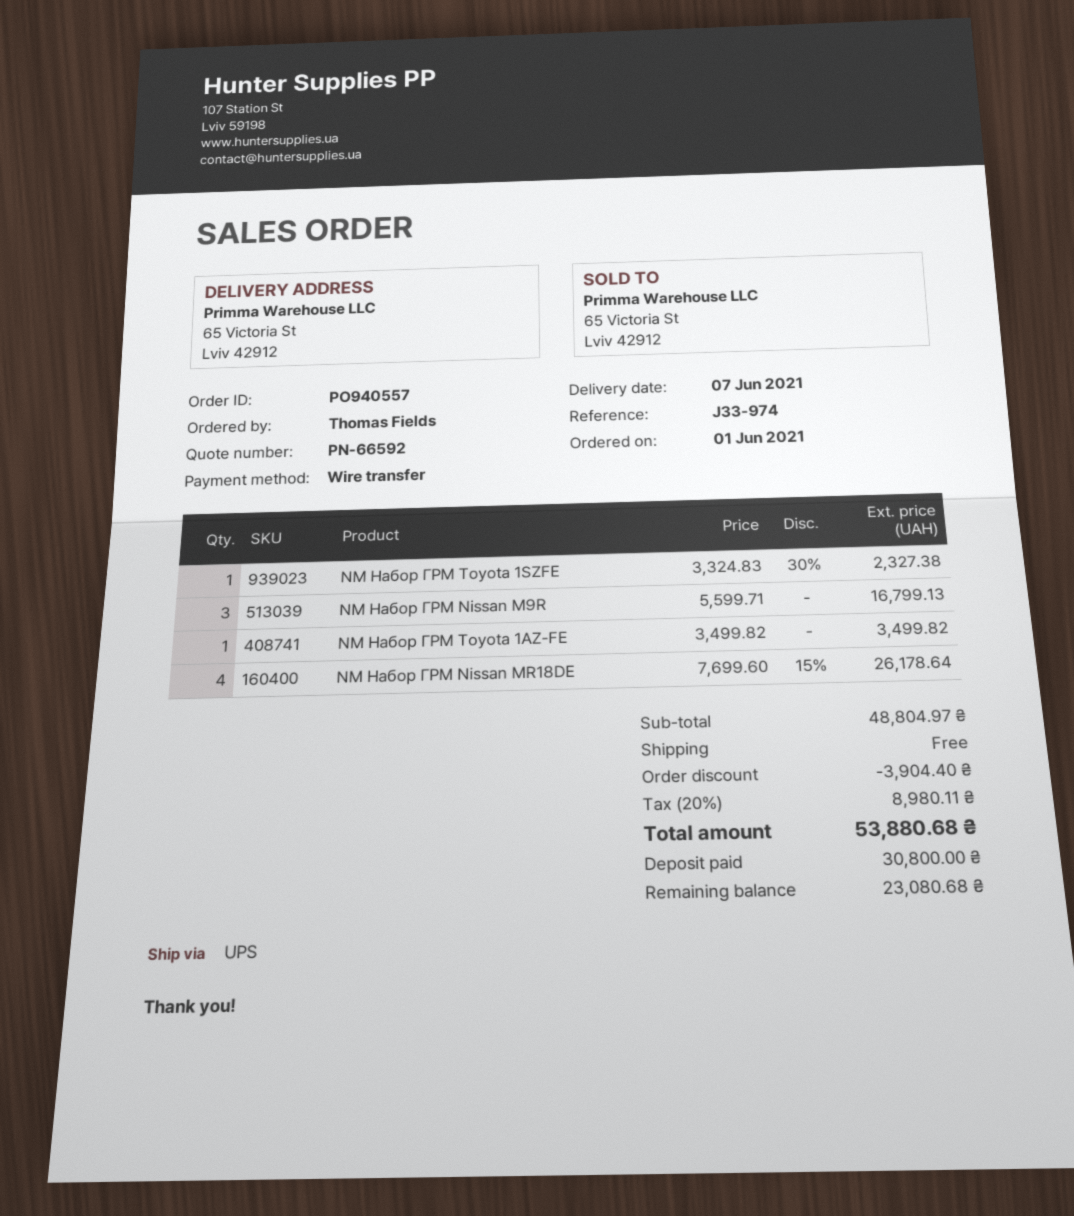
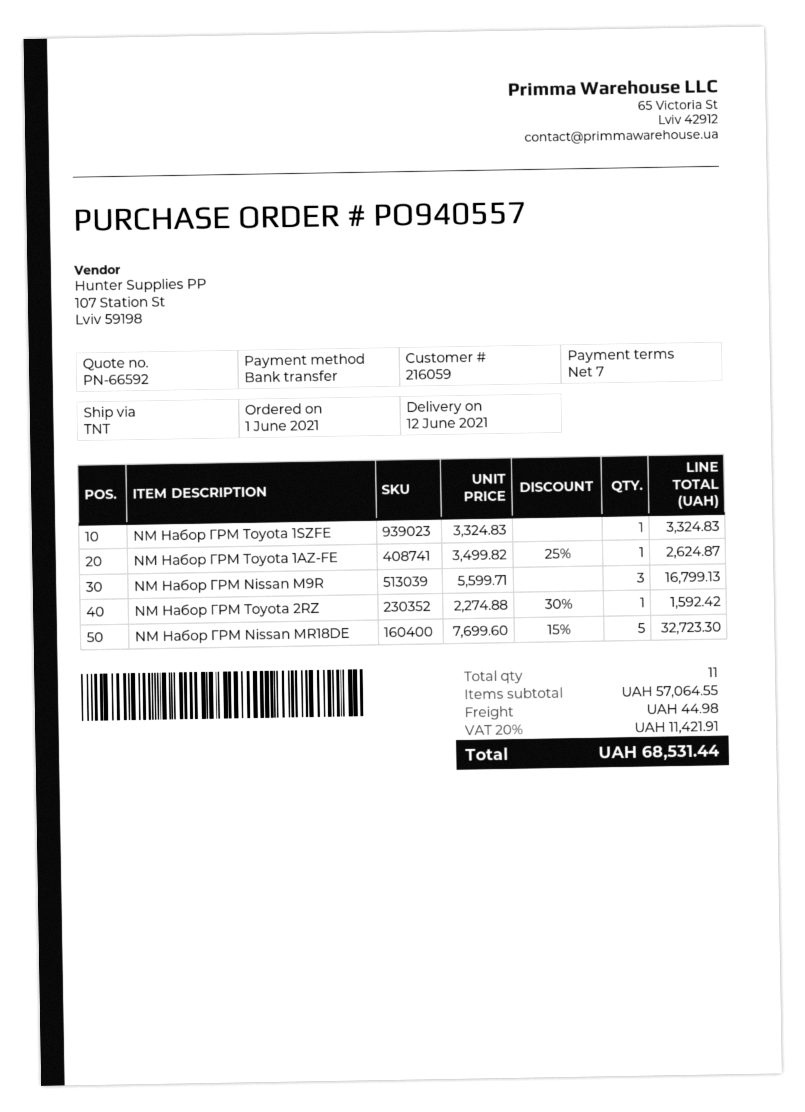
delivery date: 2021-06-07 -> 2021-06-12
shipping method: UPS -> TNT
NM Набор ГРМ Toyota 1SZFE: 1 x 3324.83 - 30% = 2327.38 -> 1 x 3324.83 = 3324.83
NM Набор ГРМ Toyota 1AZ-FE: 1 x 3499.82 = 3499.82 -> 1 x 3499.82 - 25% = 2624.87
NM Набор ГРМ Nissan MR18DE: 4 x 7699.60 - 15% = 26178.64 -> 5 x 7699.60 - 15% = 32723.30
NM Набор ГРМ Toyota 2RZ: none -> 1 x 2274.88 - 30% = 1592.42
subtotal: 48804.97 -> 57064.55
discount: 3904.40 -> none
shipping: 0.00 -> 44.98
tax: 20% = 8980.11 -> 20% = 11421.91
total: 53880.68 -> 68531.44

